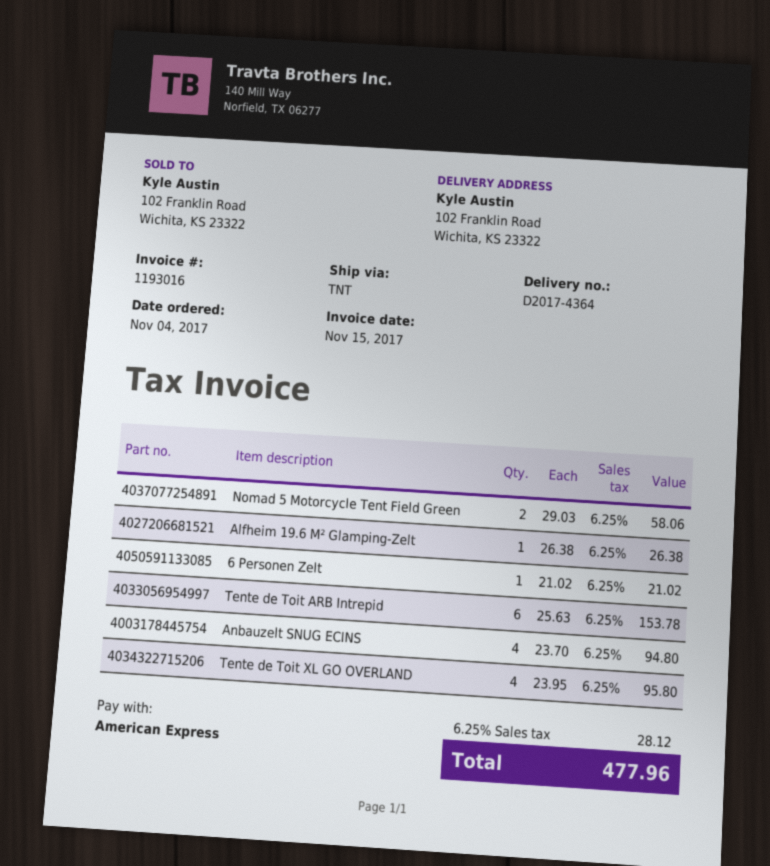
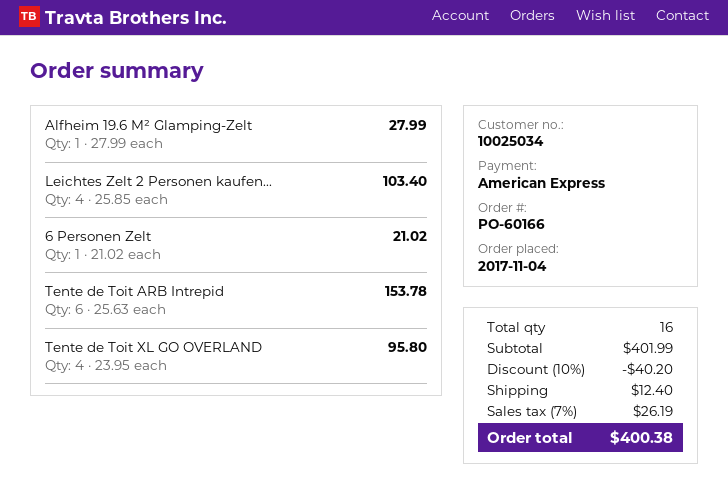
Nomad 5 Motorcycle Tent Field Green: 2 x 29.03 = 58.06 -> none
Alfheim 19.6 M² Glamping-Zelt: 1 x 26.38 = 26.38 -> 1 x 27.99 = 27.99
Anbauzelt SNUG ECINS: 4 x 23.70 = 94.80 -> none
Leichtes Zelt 2 Personen kaufen...: none -> 4 x 25.85 = 103.40
discount: none -> 10% = 40.20
shipping: none -> 12.40
tax: 6.25% = 28.12 -> 7% = 26.19
total: 477.96 -> 400.38

